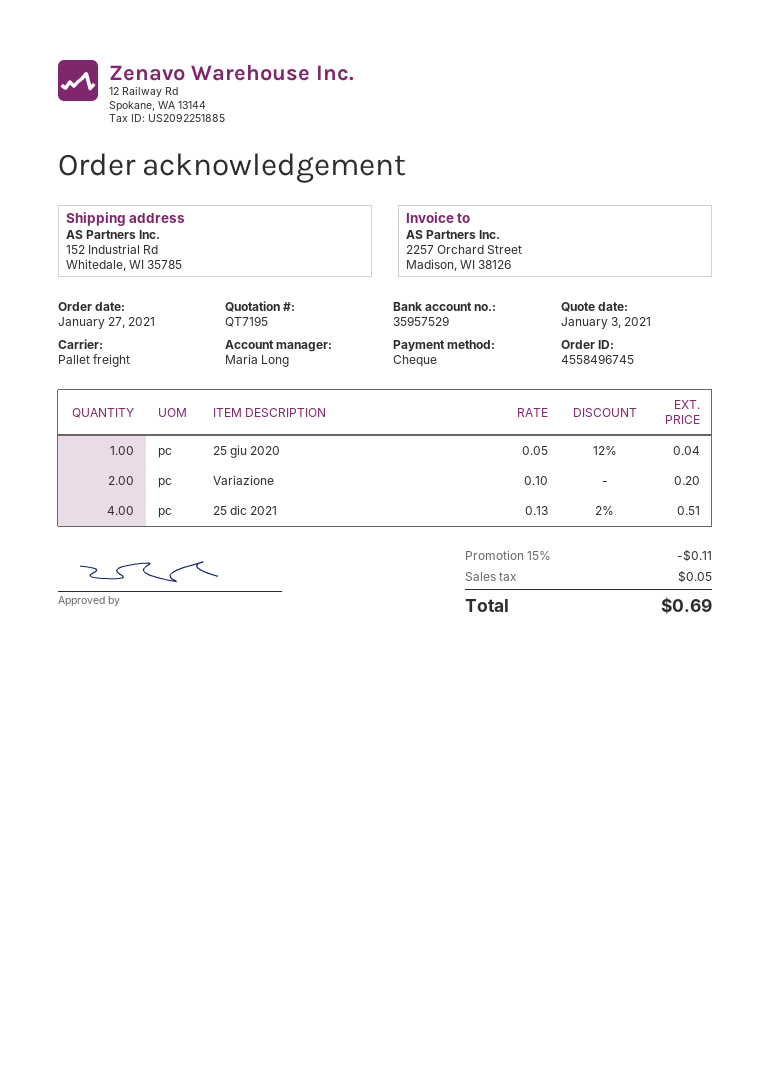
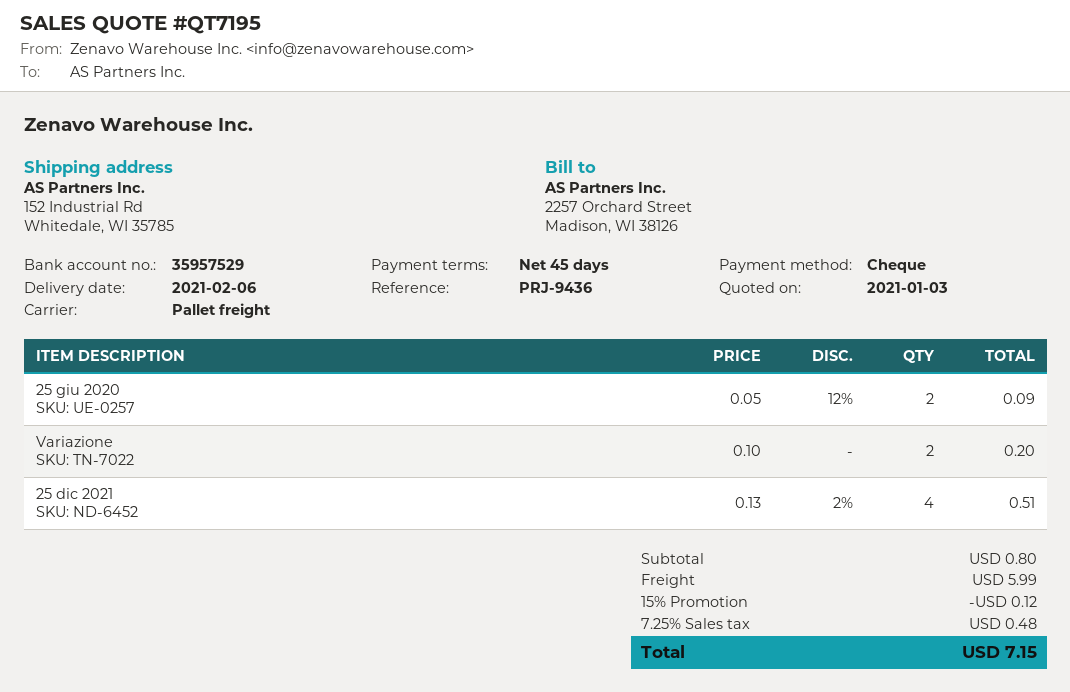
25 giu 2020: 1 x 0.05 - 12% = 0.04 -> 2 x 0.05 - 12% = 0.09
discount: 15% = 0.11 -> 15% = 0.12
shipping: none -> 5.99
tax: 0.05 -> 0.48
total: 0.69 -> 7.15

